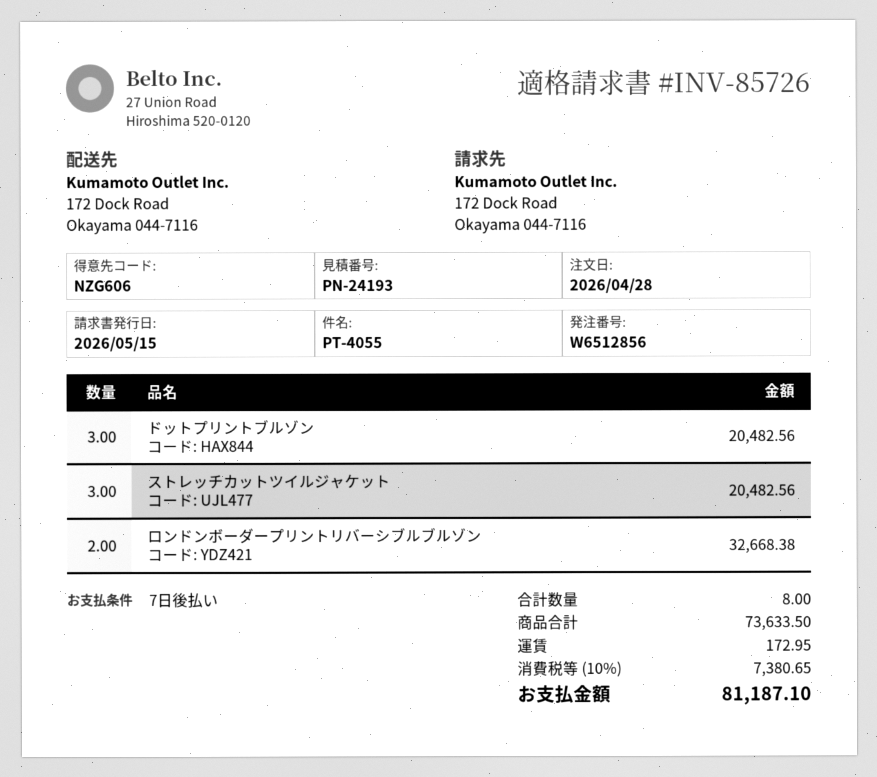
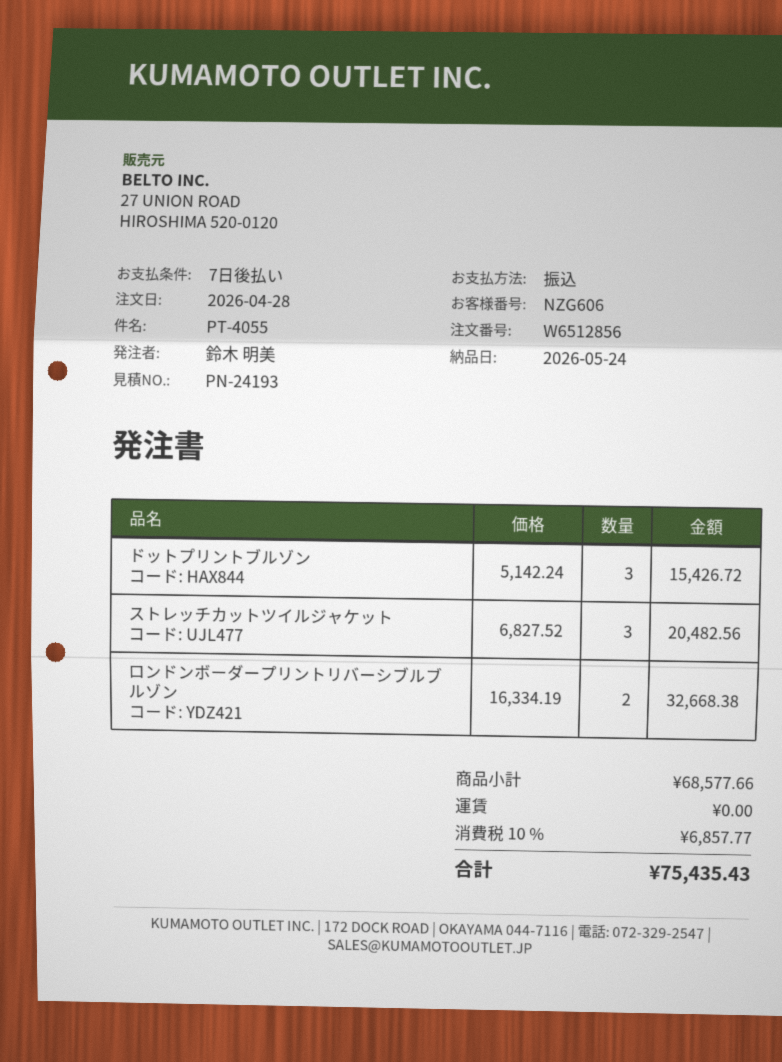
ドットプリントブルゾン: 3 for 20482.56 -> 3 for 15426.72
subtotal: 73633.50 -> 68577.66
shipping: 172.95 -> 0.00
tax: 10% = 7380.65 -> 10% = 6857.77
total: 81187.10 -> 75435.43

